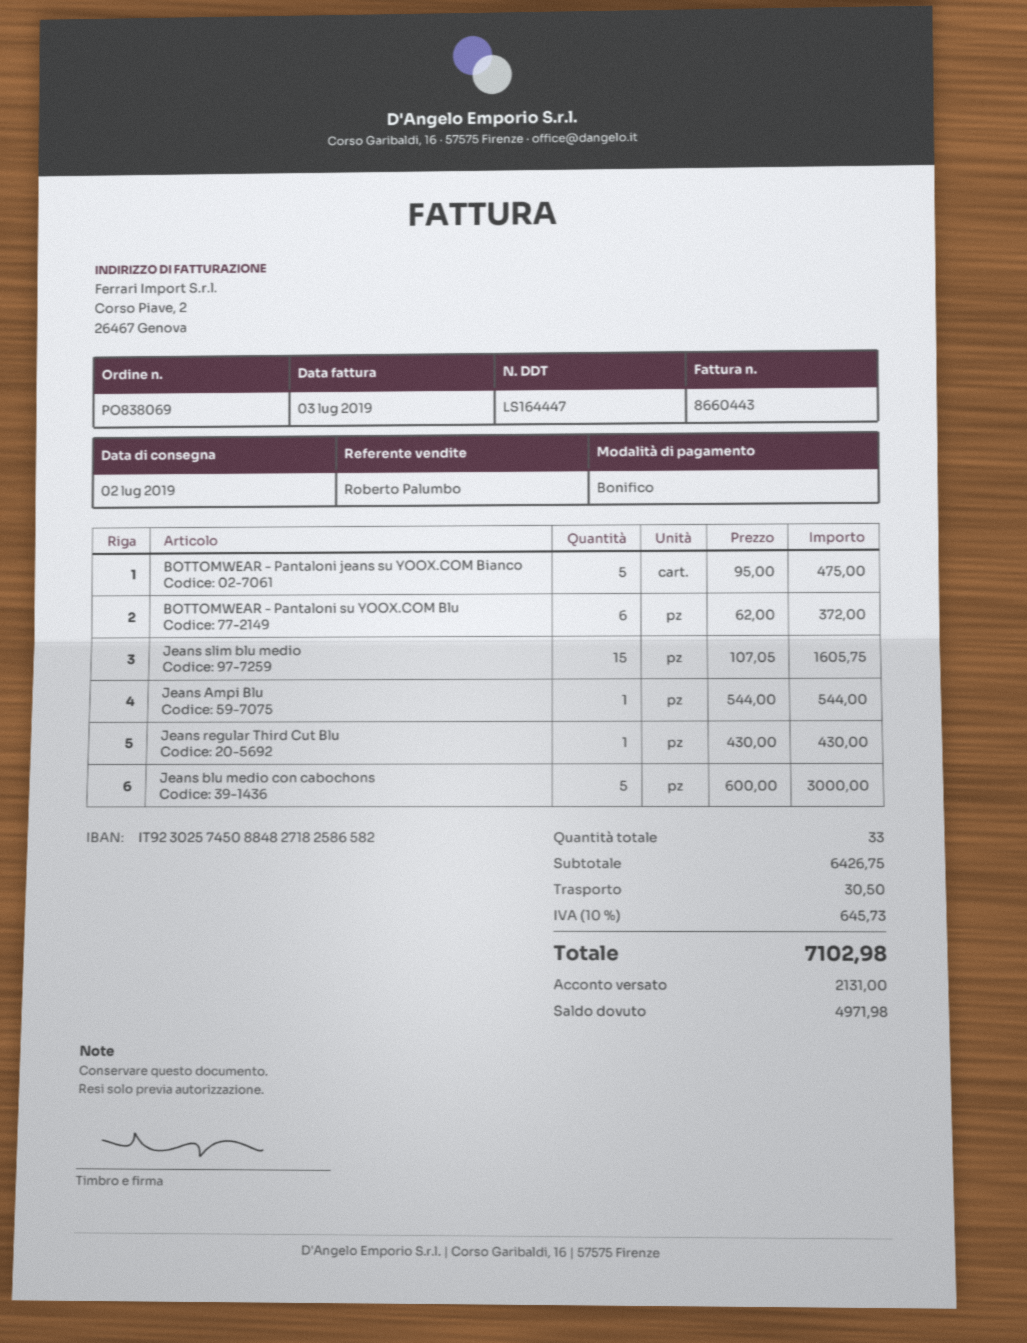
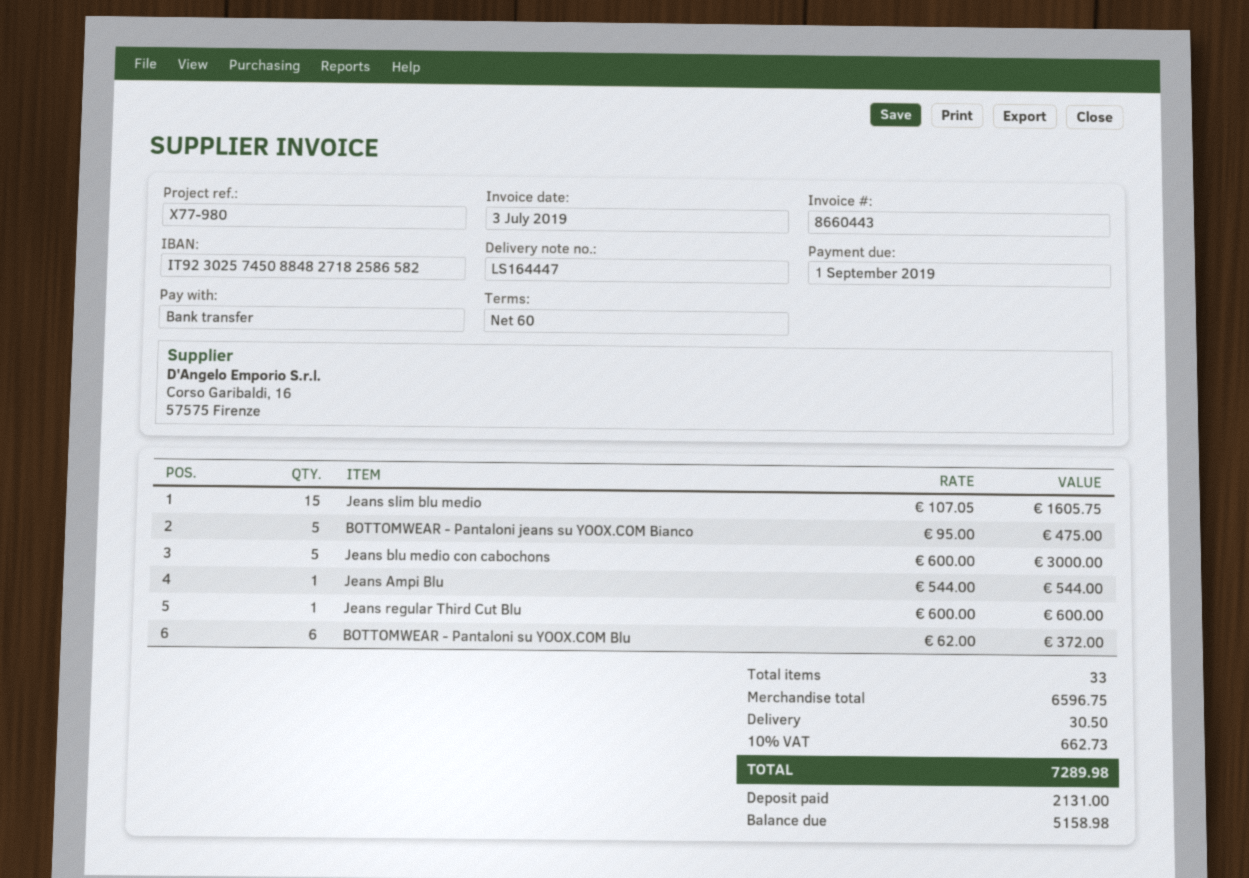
Jeans regular Third Cut Blu: 1 x 430.00 = 430.00 -> 1 x 600.00 = 600.00
subtotal: 6426.75 -> 6596.75
tax: 10% = 645.73 -> 10% = 662.73
total: 7102.98 -> 7289.98
balance: 4971.98 -> 5158.98

